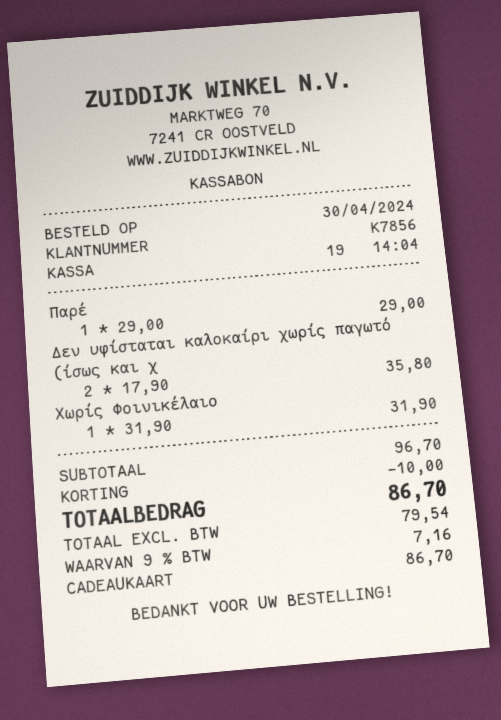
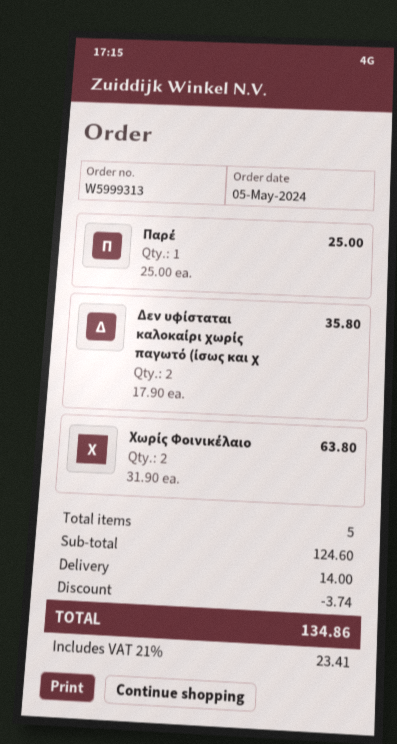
order date: 2024-04-30 -> 2024-05-05
Παρέ: 1 x 29.00 = 29.00 -> 1 x 25.00 = 25.00
Χωρίς Φοινικέλαιο: 1 x 31.90 = 31.90 -> 2 x 31.90 = 63.80
subtotal: 96.70 -> 124.60
discount: 10.00 -> 3.74
shipping: none -> 14.00
tax: 9% = 7.16 -> 21% = 23.41
total: 86.70 -> 134.86

